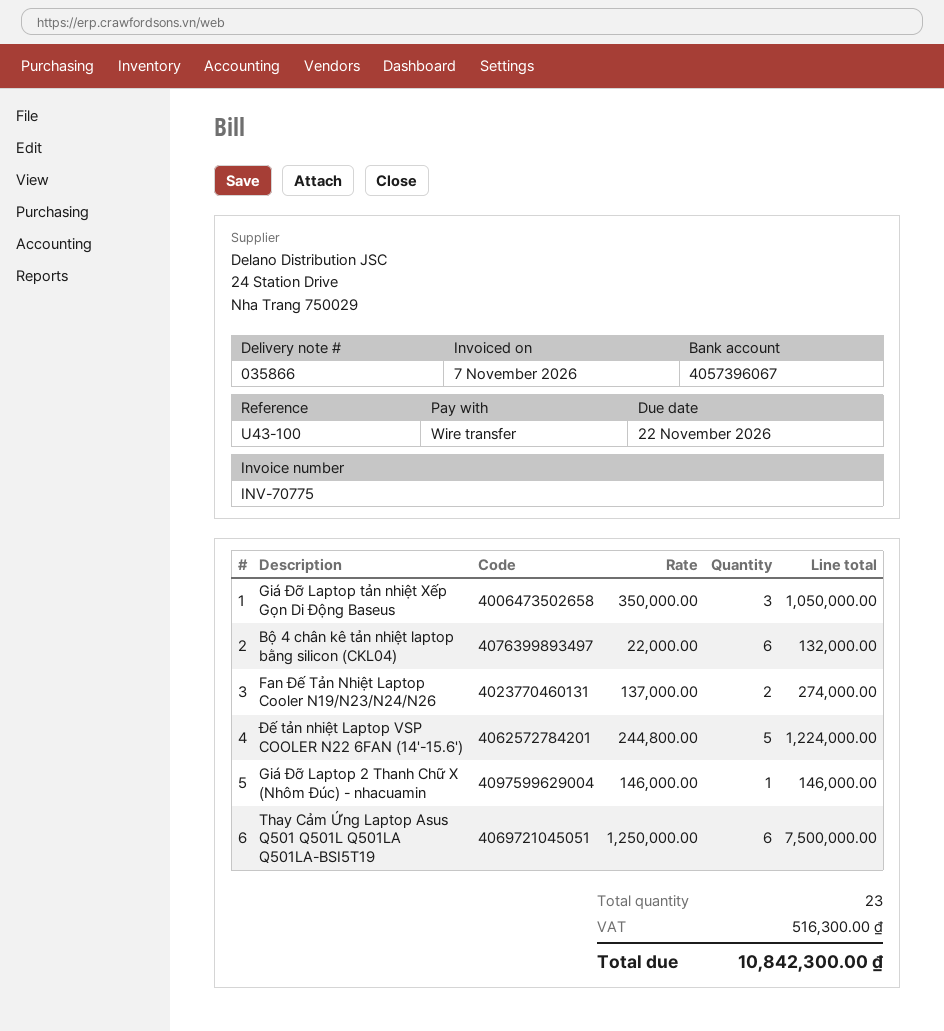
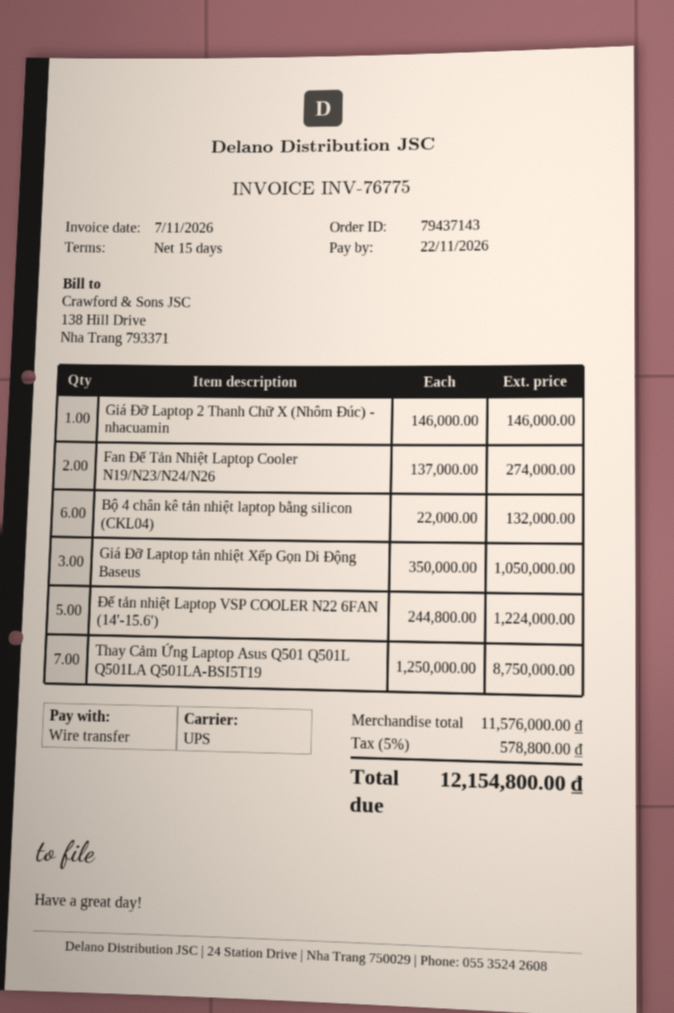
invoice number: INV-70775 -> INV-76775
Thay Cảm Ứng Laptop Asus Q501 Q501L Q501LA Q501LA-BSI5T19: 6 x 1250000.00 = 7500000.00 -> 7 x 1250000.00 = 8750000.00
tax: 516300.00 -> 578800.00
total: 10842300.00 -> 12154800.00

